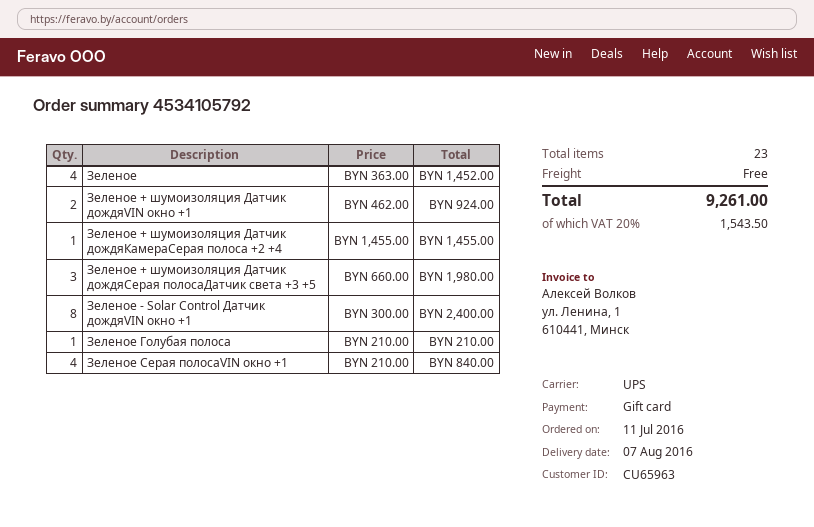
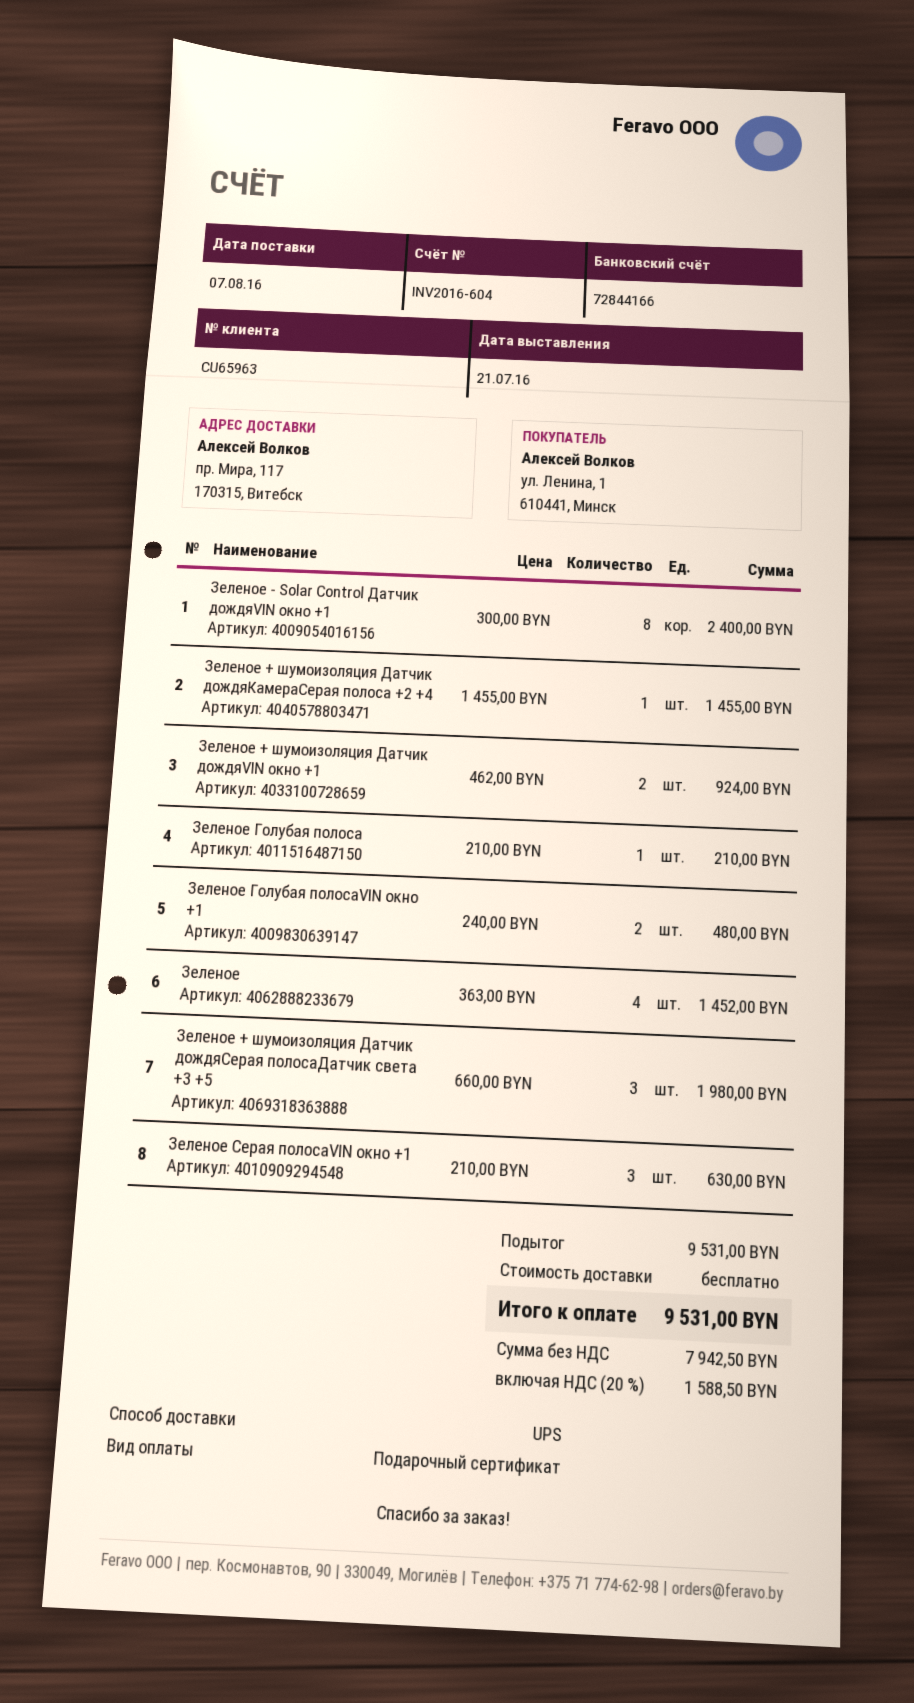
Зеленое Серая полосаVIN окно +1: 4 x 210.00 = 840.00 -> 3 x 210.00 = 630.00
Зеленое Голубая полосаVIN окно +1: none -> 2 x 240.00 = 480.00
tax: 20% = 1543.50 -> 20% = 1588.50
total: 9261.00 -> 9531.00

